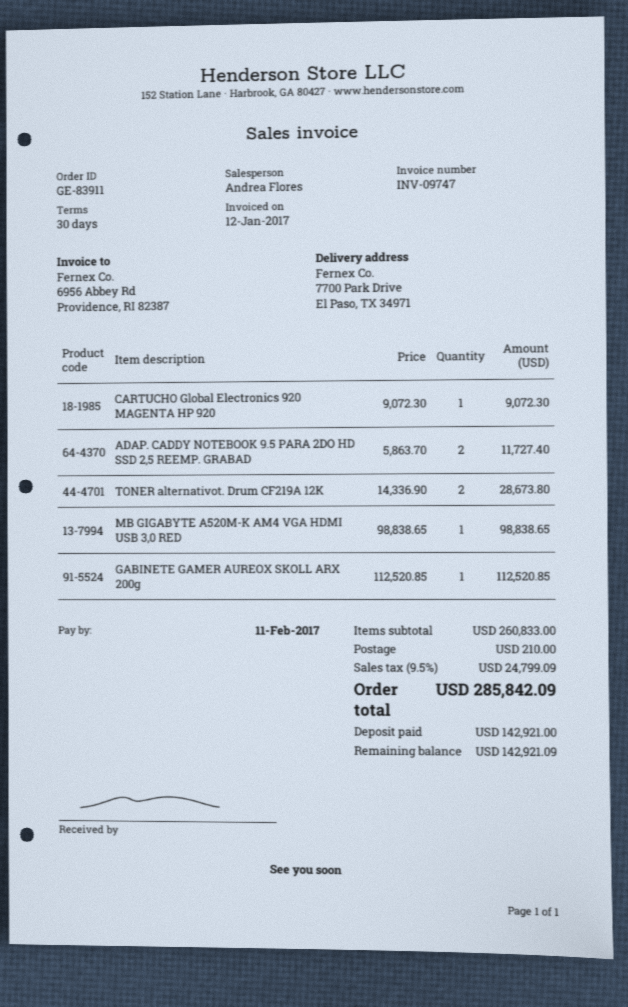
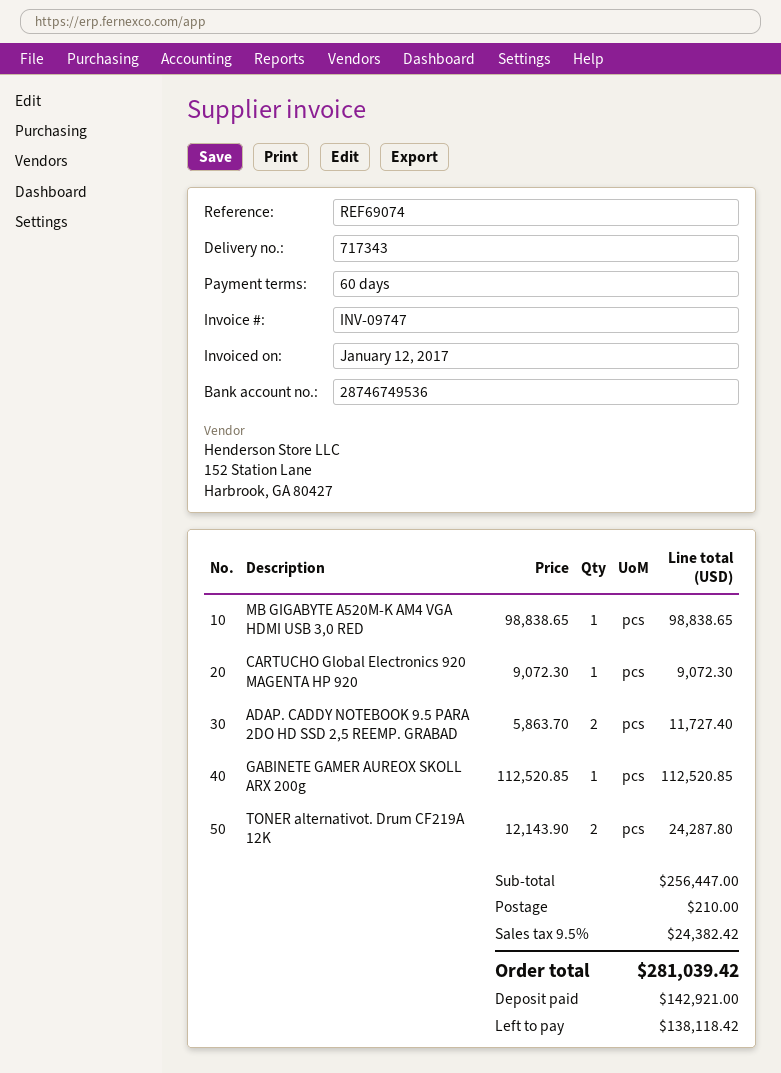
payment terms: 30 days -> 60 days
TONER alternativot. Drum CF219A 12K: 2 x 14336.90 = 28673.80 -> 2 x 12143.90 = 24287.80
subtotal: 260833.00 -> 256447.00
tax: 9.5% = 24799.09 -> 9.5% = 24382.42
total: 285842.09 -> 281039.42
balance: 142921.09 -> 138118.42

